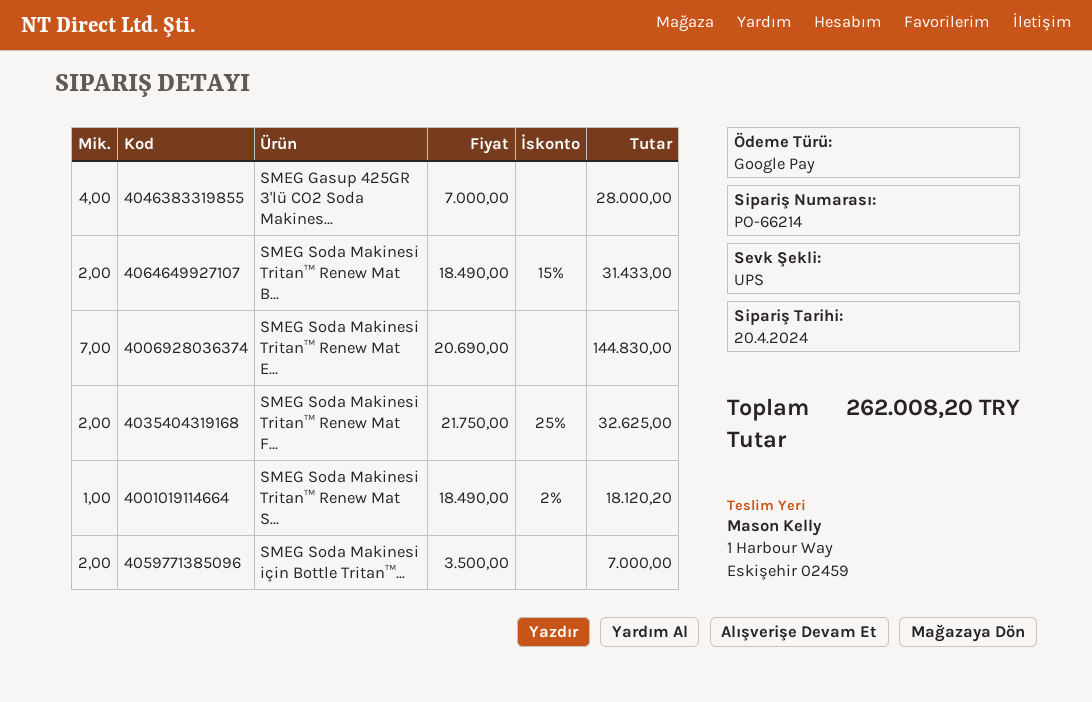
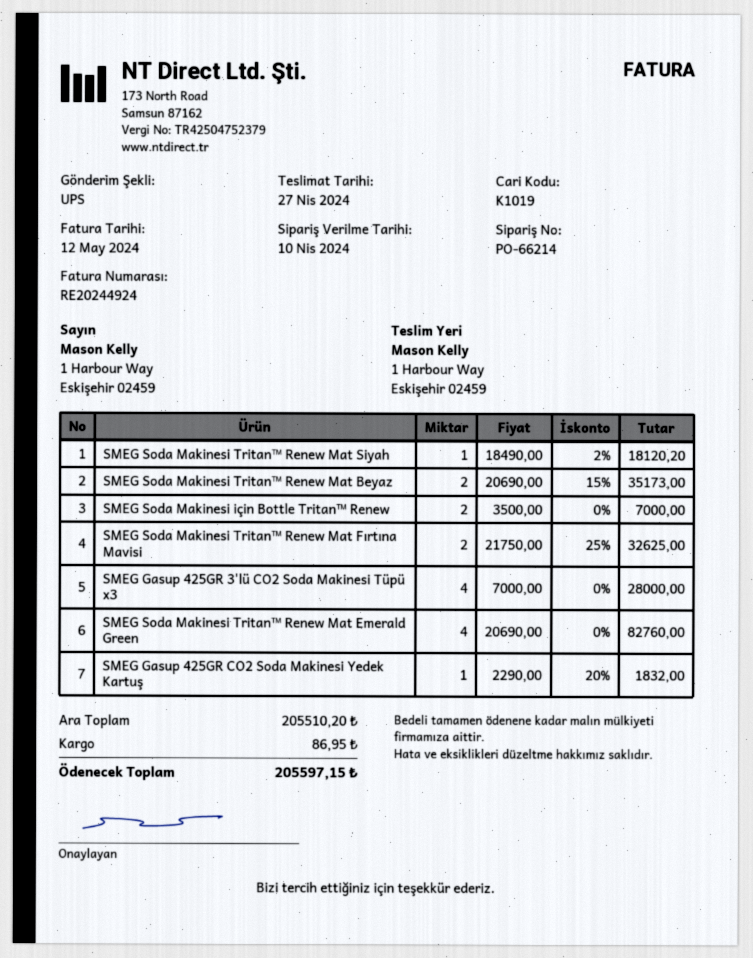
order date: 2024-04-20 -> 2024-04-10
SMEG Soda Makinesi Tritan™ Renew Mat B...: 2 x 18490.00 - 15% = 31433.00 -> 2 x 20690.00 - 15% = 35173.00
SMEG Soda Makinesi Tritan™ Renew Mat E...: 7 x 20690.00 = 144830.00 -> 4 x 20690.00 = 82760.00
SMEG Gasup 425GR CO2 Soda Makinesi Yedek Kartuş: none -> 1 x 2290.00 - 20% = 1832.00
shipping: none -> 86.95
total: 262008.20 -> 205597.15

